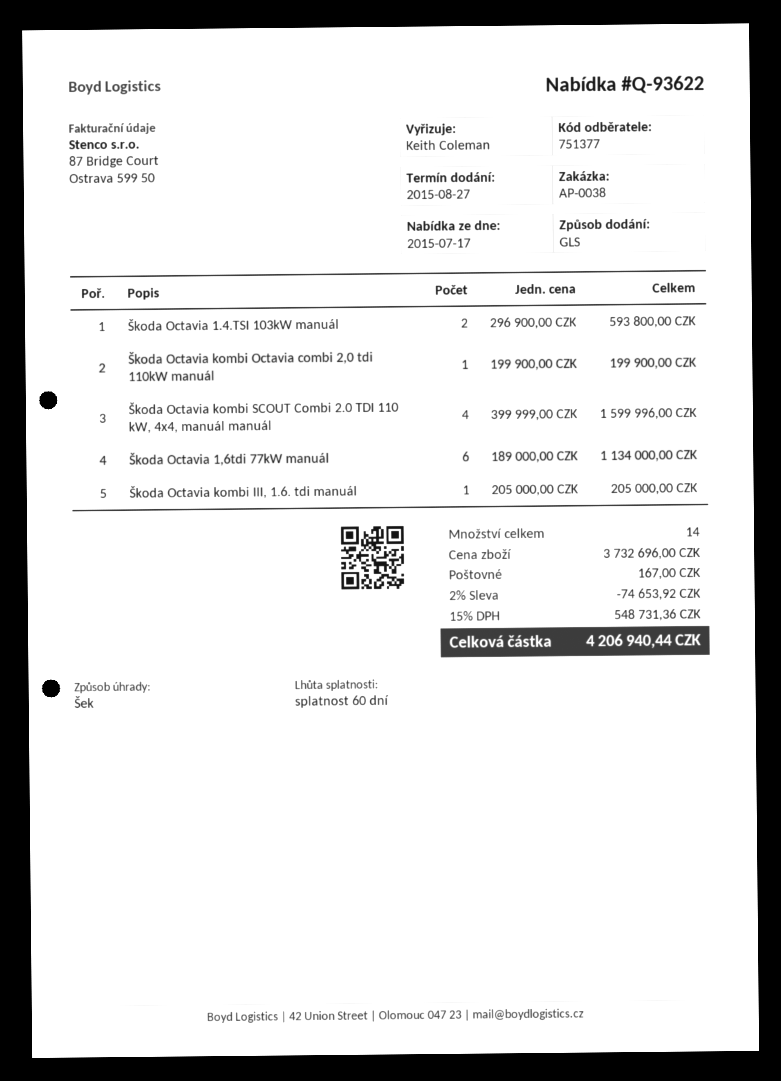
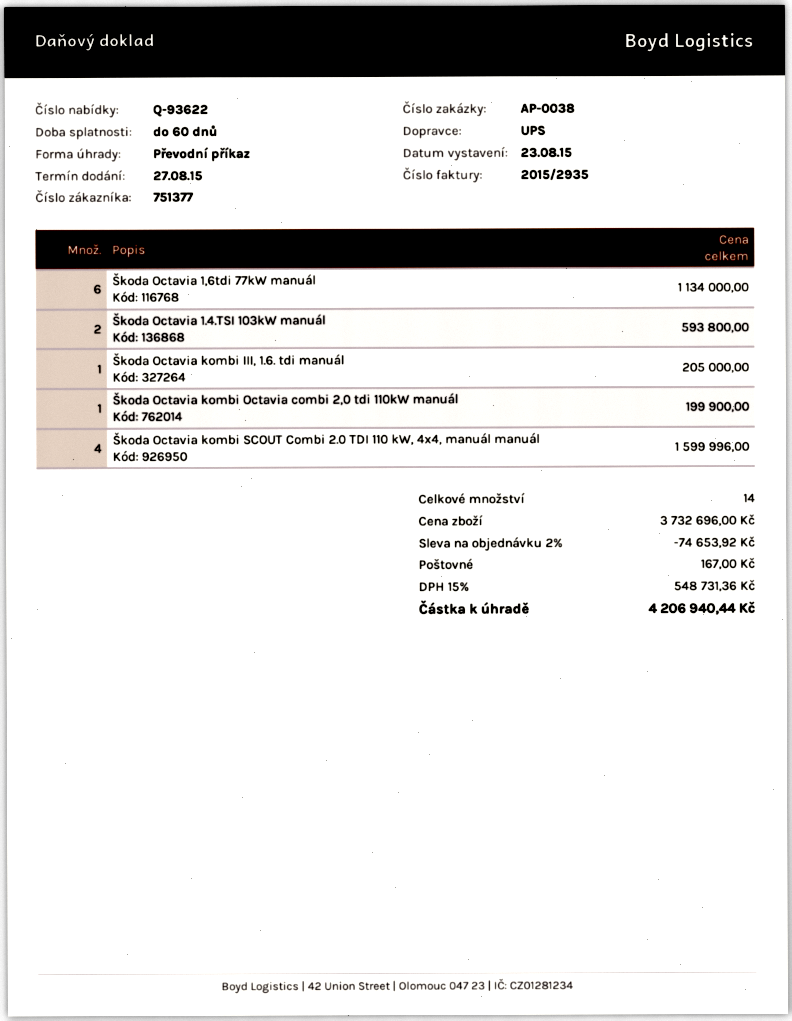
payment method: cheque -> bank transfer
shipping method: GLS -> UPS

